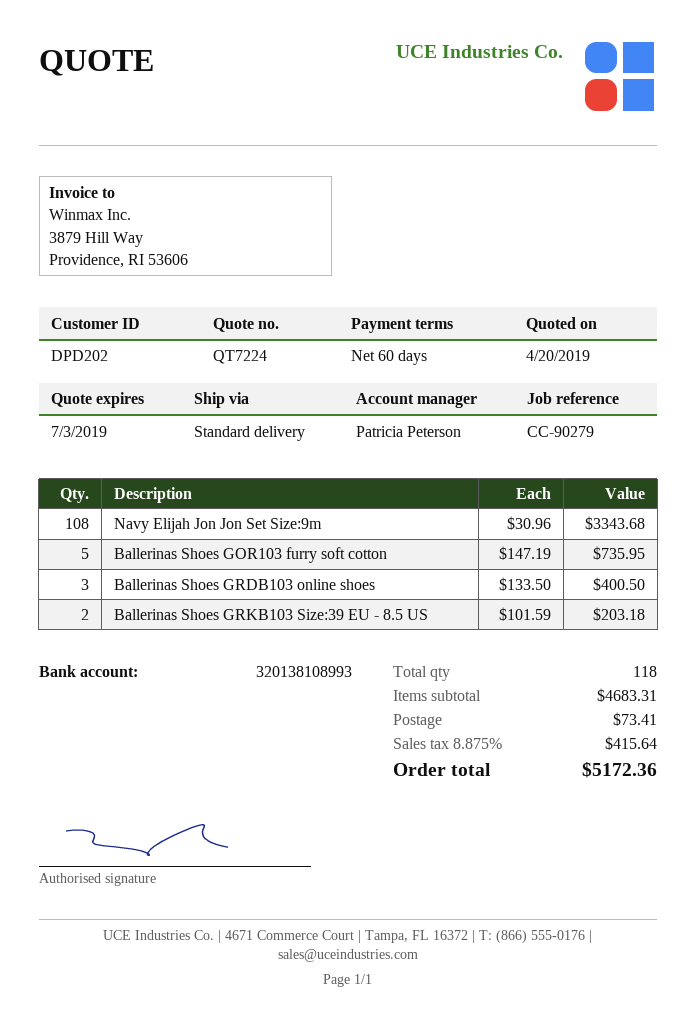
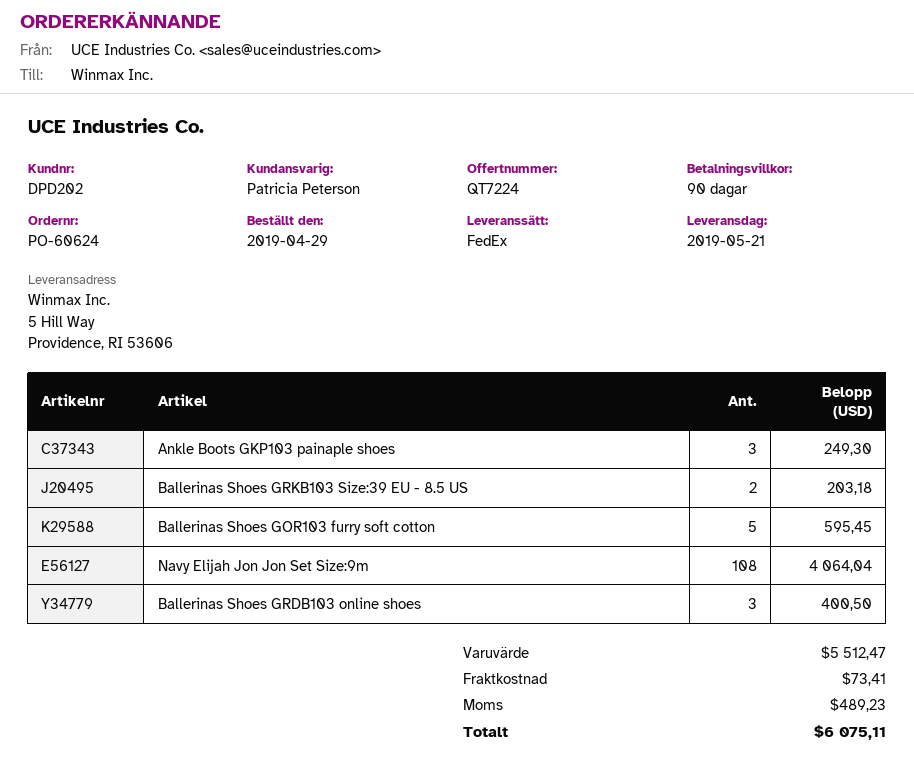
payment terms: 60 days -> 90 days
shipping method: standard -> FedEx
Navy Elijah Jon Jon Set Size:9m: 108 for 3343.68 -> 108 for 4064.04
Ballerinas Shoes GOR103 furry soft cotton: 5 for 735.95 -> 5 for 595.45
Ankle Boots GKP103 painaple shoes: none -> 3 for 249.30
subtotal: 4683.31 -> 5512.47
tax: 415.64 -> 489.23
total: 5172.36 -> 6075.11

